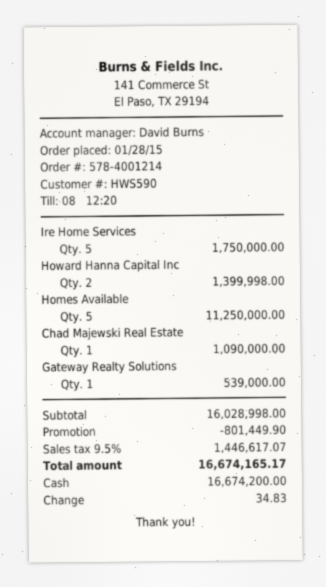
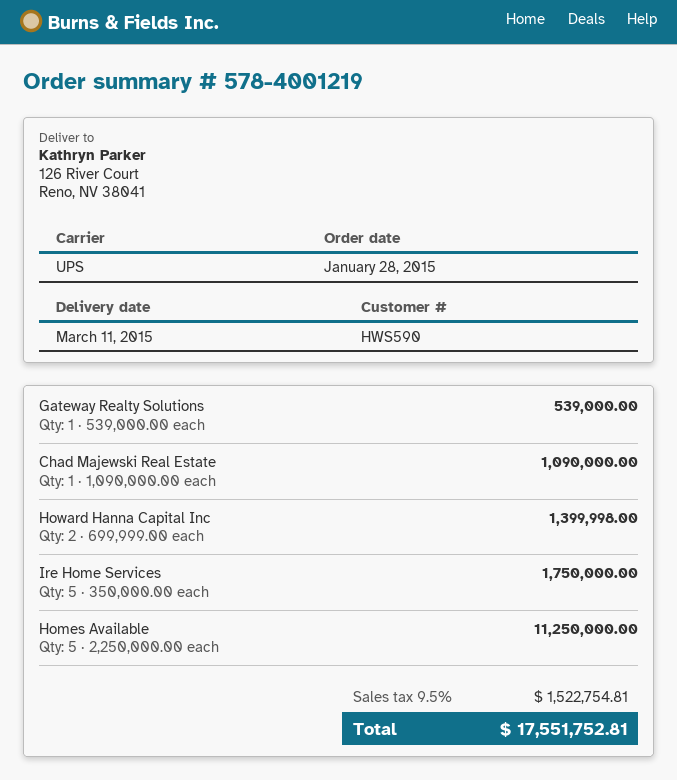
order number: 578-4001214 -> 578-4001219
discount: 801449.90 -> none
tax: 9.5% = 1446617.07 -> 9.5% = 1522754.81
total: 16674165.17 -> 17551752.81

